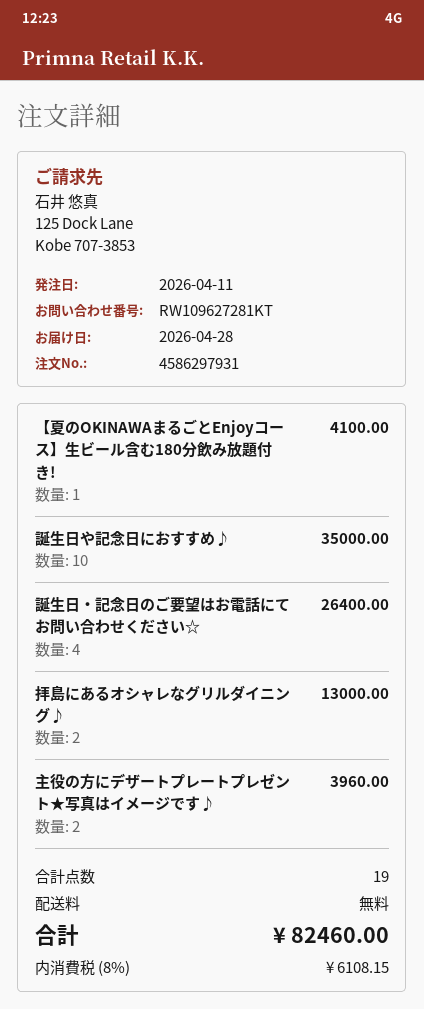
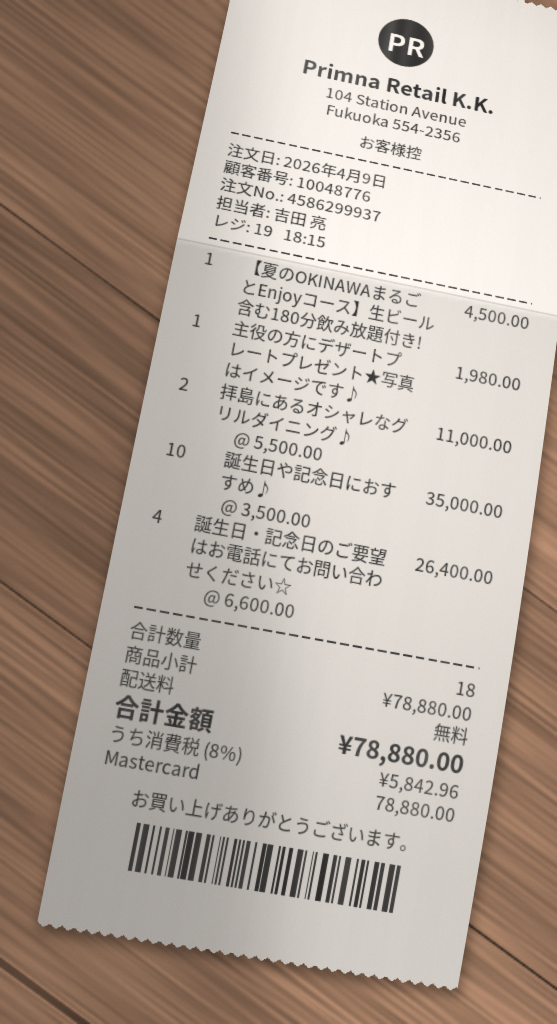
order number: 4586297931 -> 4586299937
order date: 2026-04-11 -> 2026-04-09
【夏のOKINAWAまるごとEnjoyコース】生ビール含む180分飲み放題付き!: 1 for 4100.00 -> 1 for 4500.00
拝島にあるオシャレなグリルダイニング♪: 2 for 13000.00 -> 2 for 11000.00
主役の方にデザートプレートプレゼント★写真はイメージです♪: 2 for 3960.00 -> 1 for 1980.00
total quantity: 19 -> 18
tax: 8% = 6108.15 -> 8% = 5842.96
total: 82460.00 -> 78880.00

